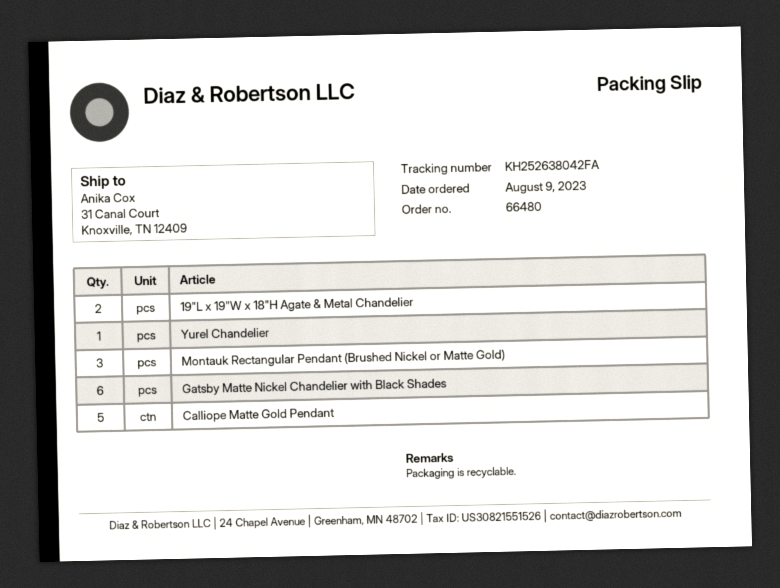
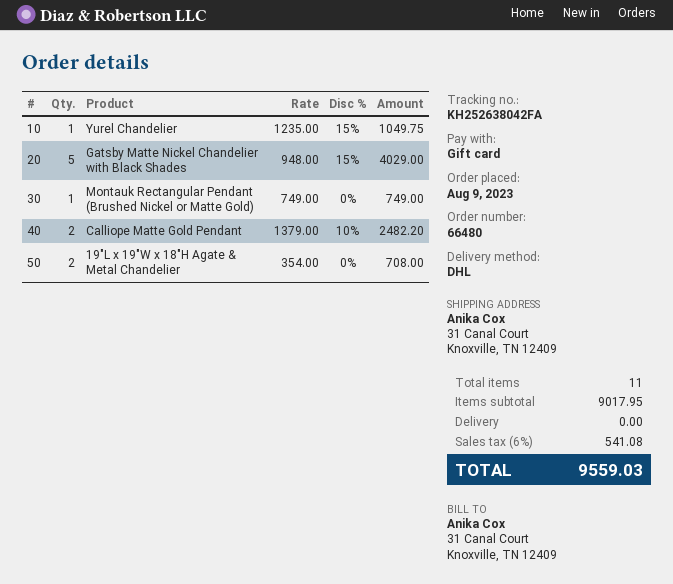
Montauk Rectangular Pendant (Brushed Nickel or Matte Gold): 3 -> 1
Gatsby Matte Nickel Chandelier with Black Shades: 6 -> 5
Calliope Matte Gold Pendant: 5 -> 2

